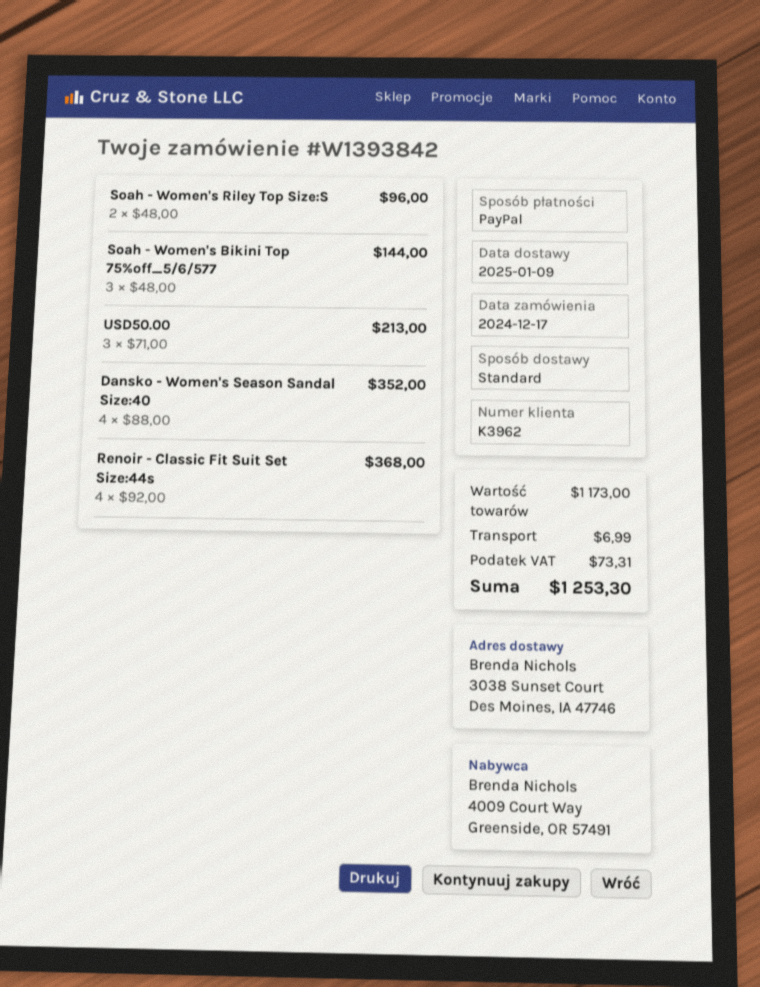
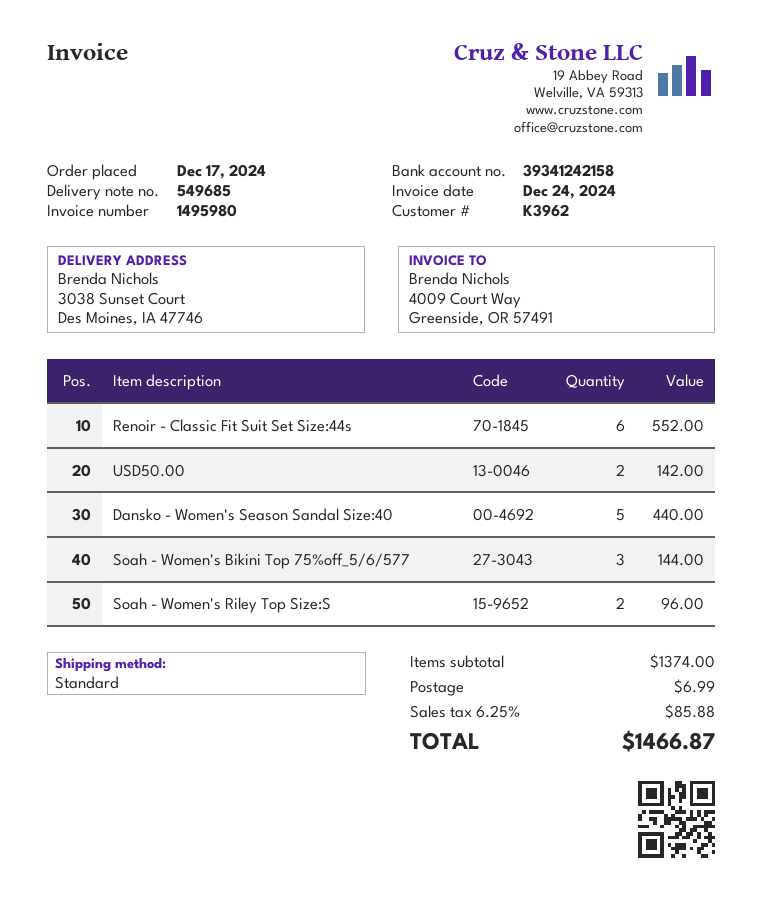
USD50.00: 3 for 213.00 -> 2 for 142.00
Dansko - Women's Season Sandal Size:40: 4 for 352.00 -> 5 for 440.00
Renoir - Classic Fit Suit Set Size:44s: 4 for 368.00 -> 6 for 552.00
subtotal: 1173.00 -> 1374.00
tax: 73.31 -> 85.88
total: 1253.30 -> 1466.87

